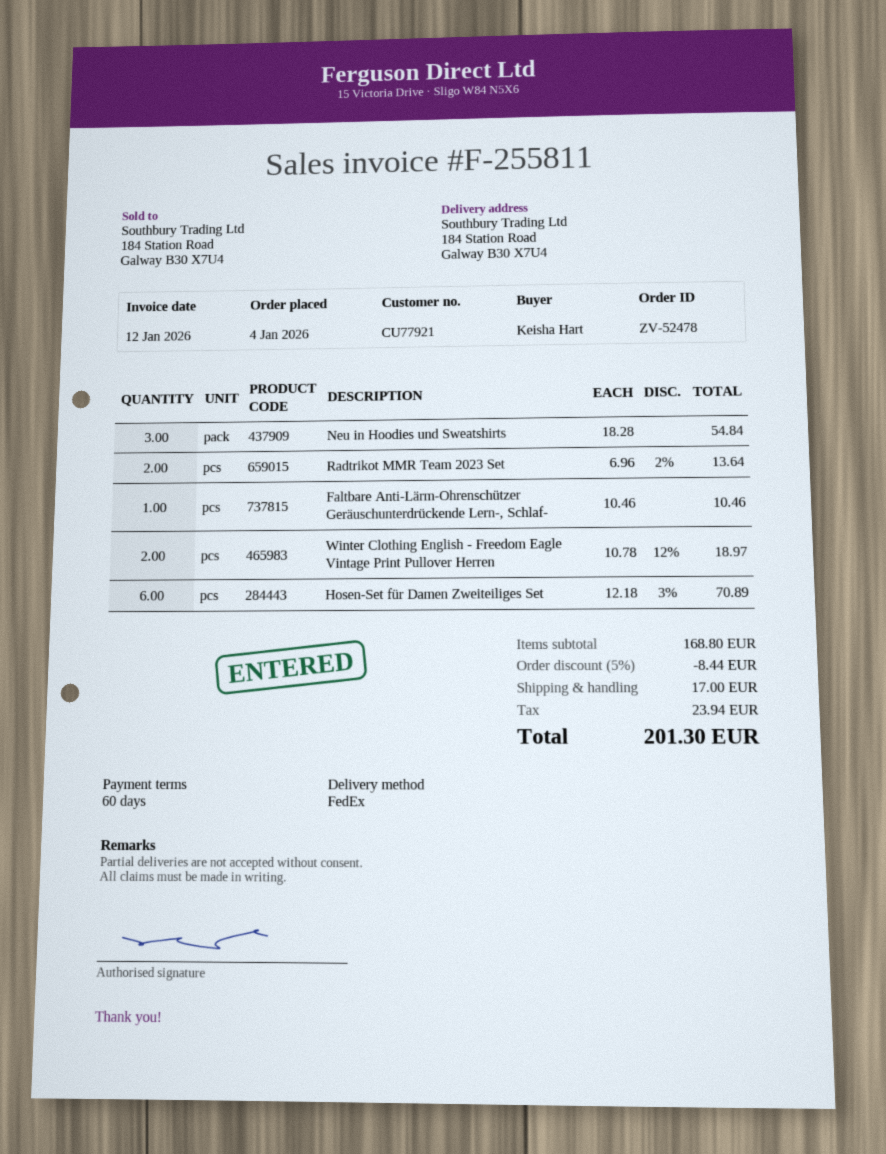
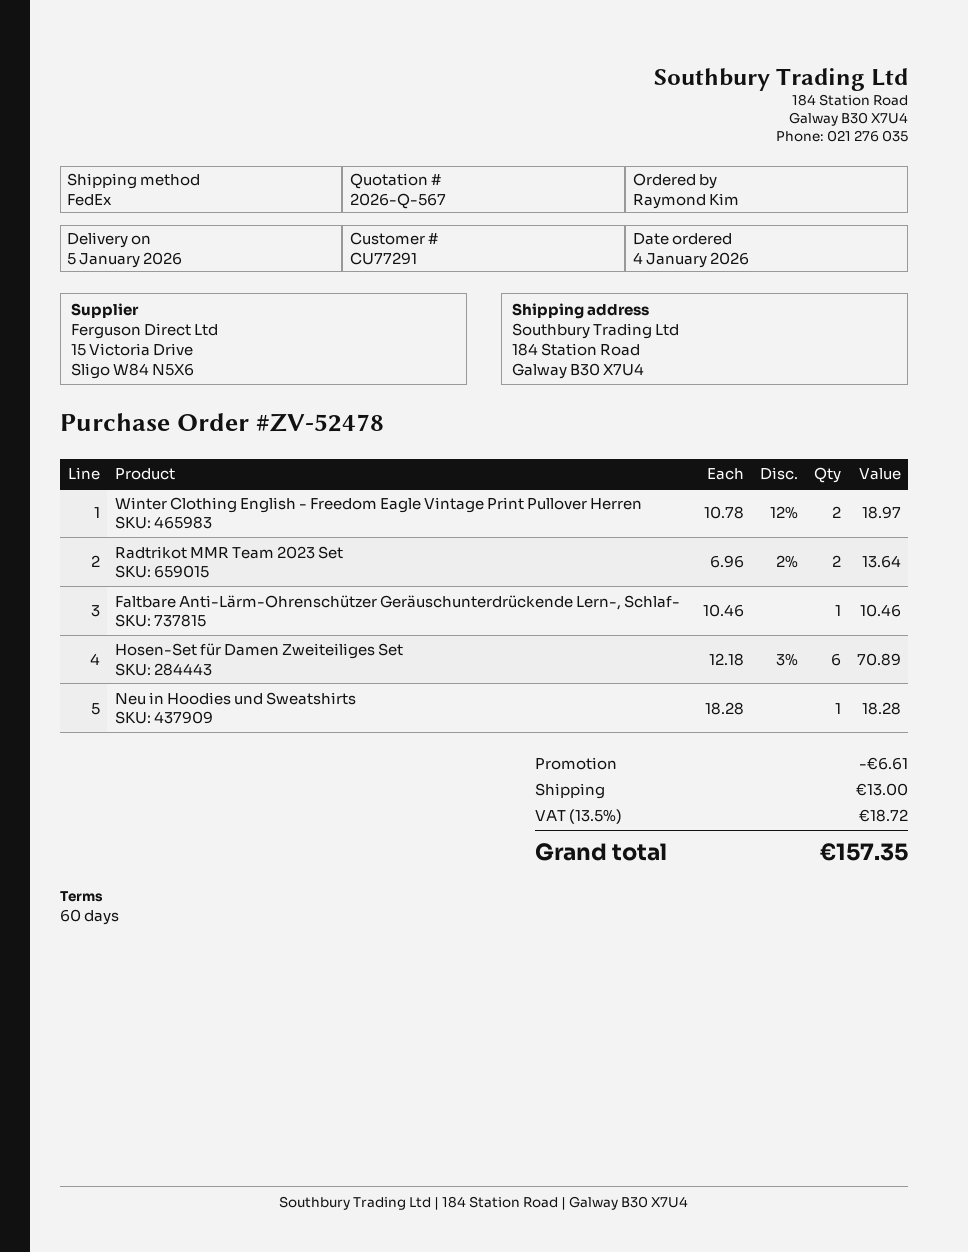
customer number: CU77921 -> CU77291
ordered by: Keisha Hart -> Raymond Kim
Neu in Hoodies und Sweatshirts: 3 x 18.28 = 54.84 -> 1 x 18.28 = 18.28
discount: 8.44 -> 6.61
shipping: 17.00 -> 13.00
tax: 23.94 -> 18.72
total: 201.30 -> 157.35

